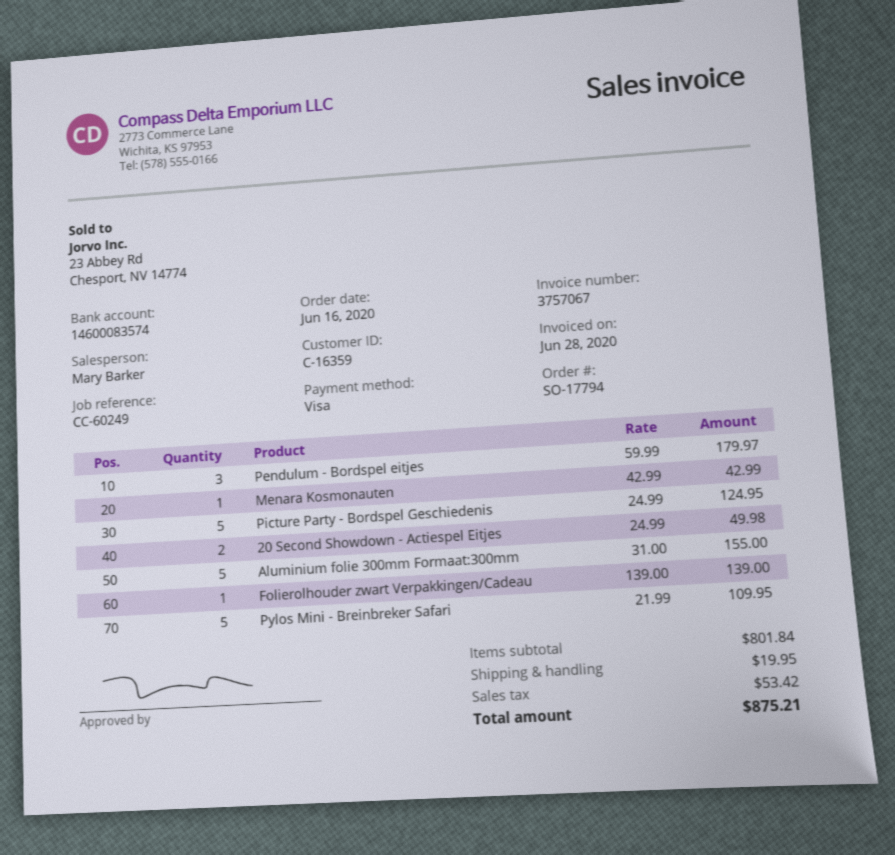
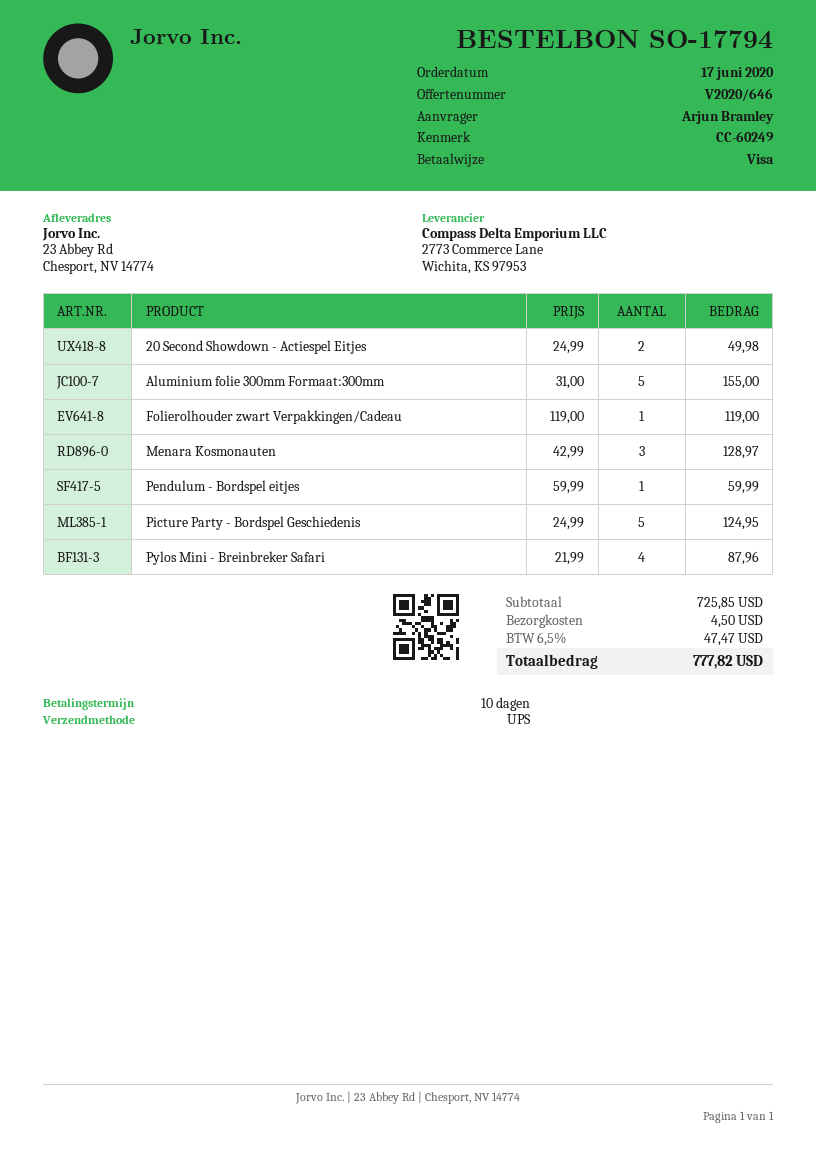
order date: 2020-06-16 -> 2020-06-17
Pendulum - Bordspel eitjes: 3 x 59.99 = 179.97 -> 1 x 59.99 = 59.99
Menara Kosmonauten: 1 x 42.99 = 42.99 -> 3 x 42.99 = 128.97
Folierolhouder zwart Verpakkingen/Cadeau: 1 x 139.00 = 139.00 -> 1 x 119.00 = 119.00
Pylos Mini - Breinbreker Safari: 5 x 21.99 = 109.95 -> 4 x 21.99 = 87.96
subtotal: 801.84 -> 725.85
shipping: 19.95 -> 4.50
tax: 53.42 -> 47.47
total: 875.21 -> 777.82

